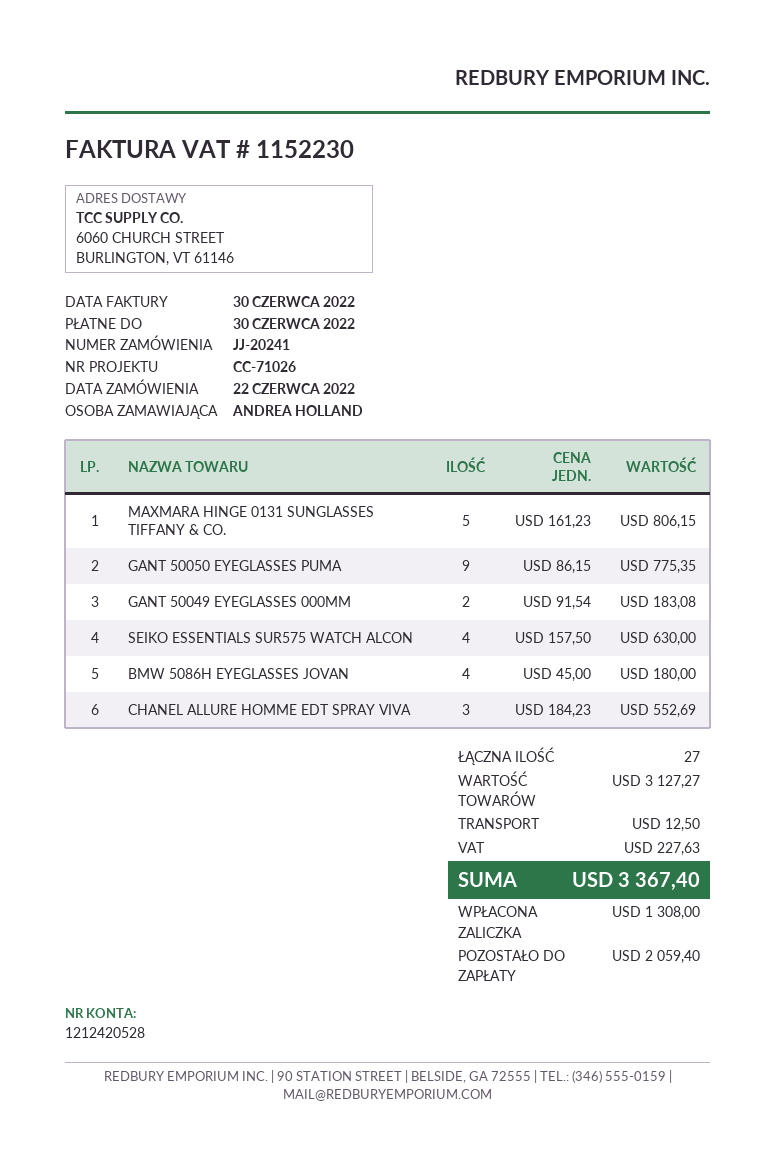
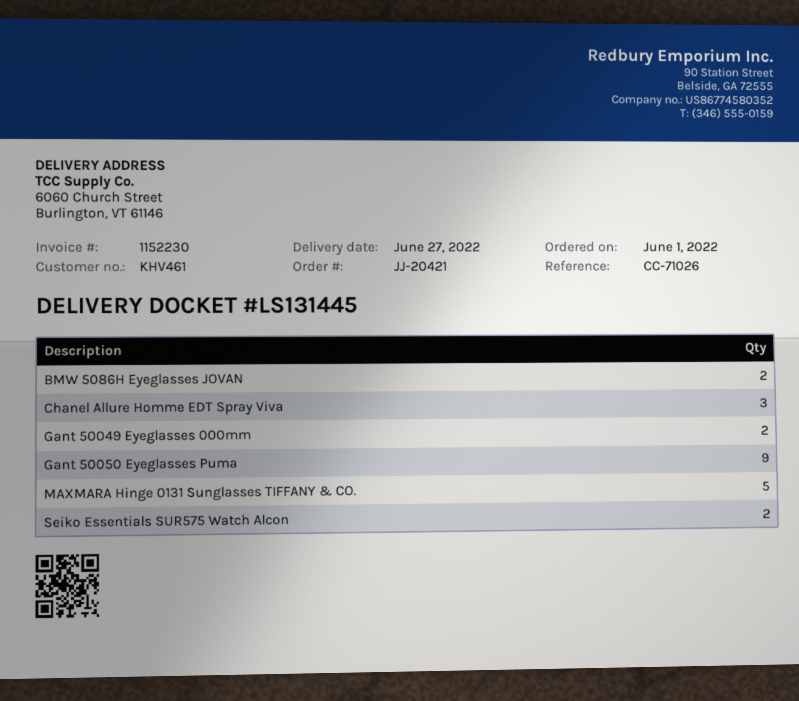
order number: JJ-20241 -> JJ-20421
order date: 2022-06-22 -> 2022-06-01
SEIKO ESSENTIALS SUR575 WATCH ALCON: 4 -> 2
BMW 5086H EYEGLASSES JOVAN: 4 -> 2

